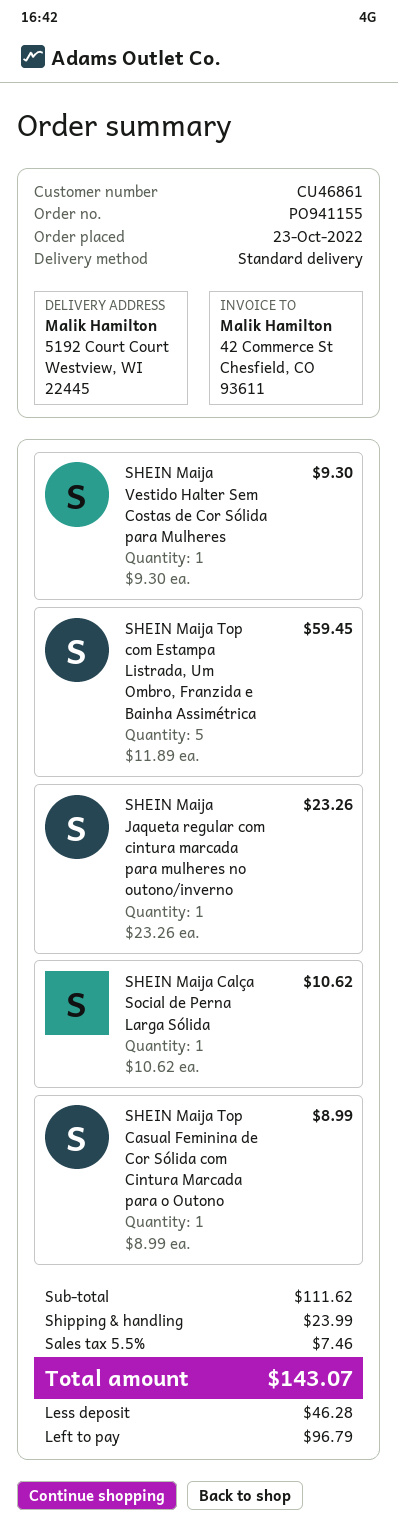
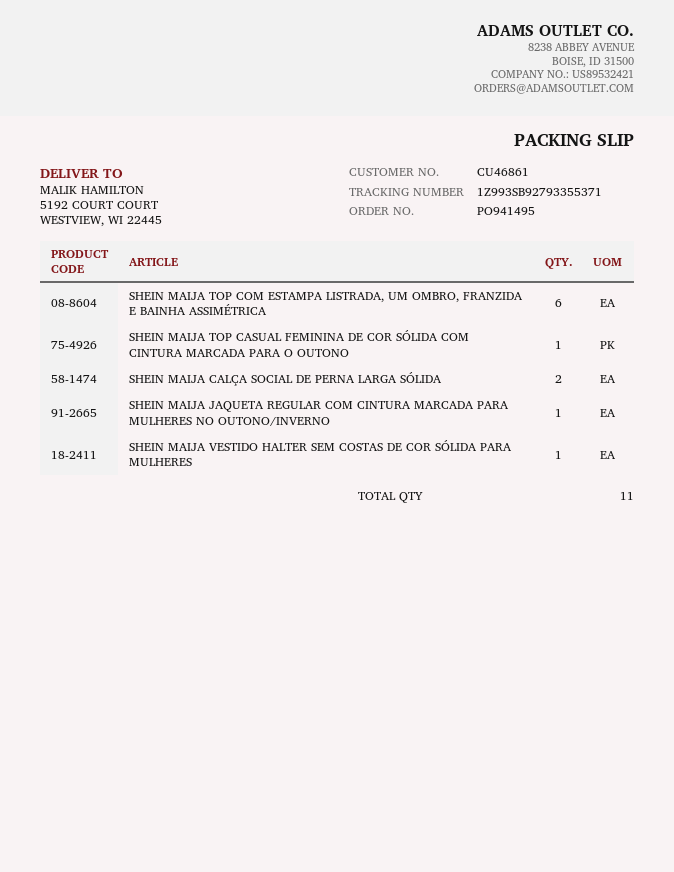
order number: PO941155 -> PO941495
SHEIN Maija Top com Estampa Listrada, Um Ombro, Franzida e Bainha Assimétrica: 5 -> 6
SHEIN Maija Calça Social de Perna Larga Sólida: 1 -> 2

